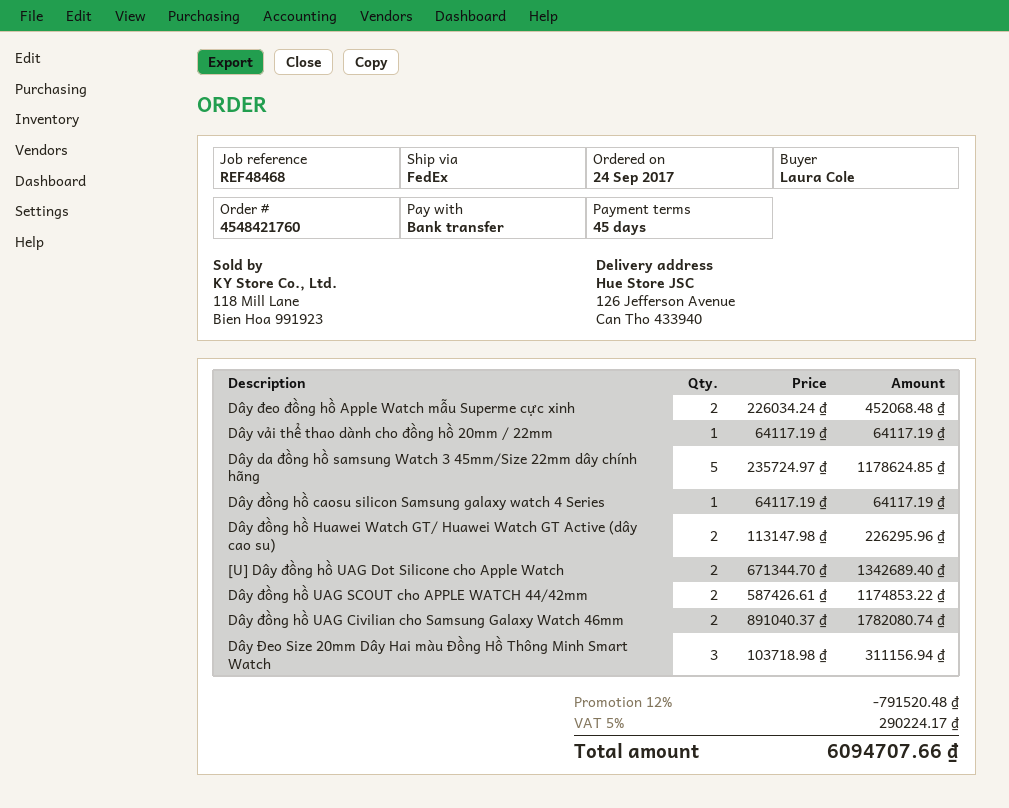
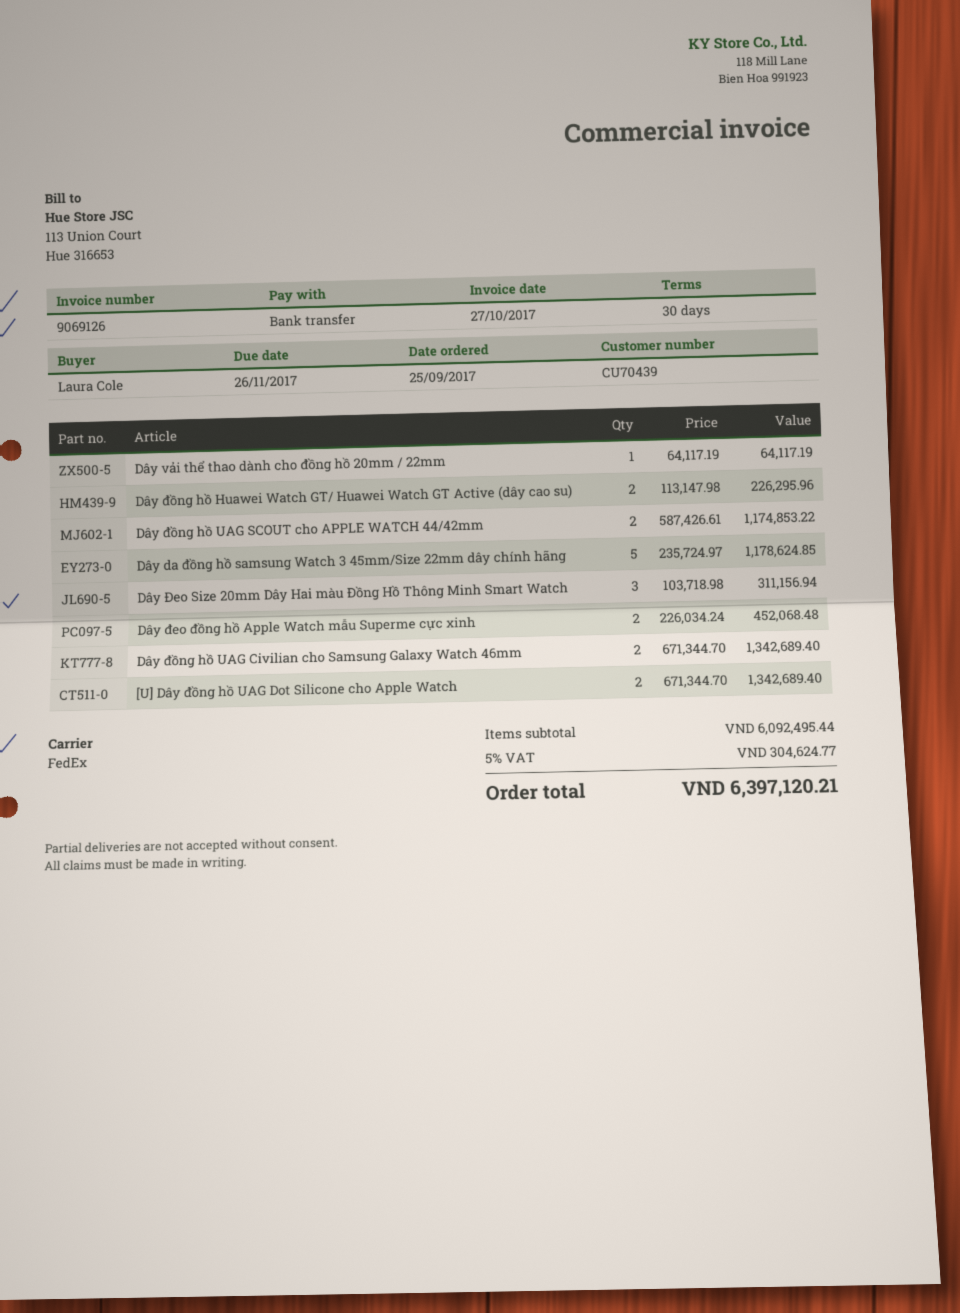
order date: 2017-09-24 -> 2017-09-25
payment terms: 45 days -> 30 days
Dây đồng hồ caosu silicon Samsung galaxy watch 4 Series: 1 x 64117.19 = 64117.19 -> none
Dây đồng hồ UAG Civilian cho Samsung Galaxy Watch 46mm: 2 x 891040.37 = 1782080.74 -> 2 x 671344.70 = 1342689.40
discount: 12% = 791520.48 -> none
tax: 5% = 290224.17 -> 5% = 304624.77
total: 6094707.66 -> 6397120.21

